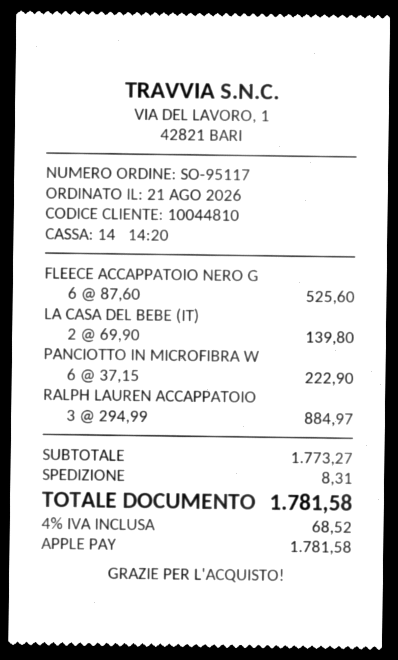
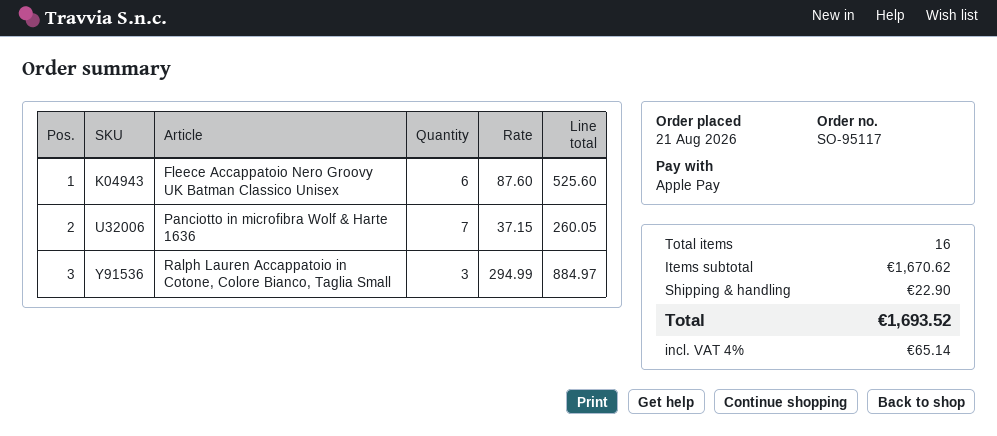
LA CASA DEL BEBE (IT): 2 x 69.90 = 139.80 -> none
PANCIOTTO IN MICROFIBRA W: 6 x 37.15 = 222.90 -> 7 x 37.15 = 260.05
subtotal: 1773.27 -> 1670.62
shipping: 8.31 -> 22.90
tax: 4% = 68.52 -> 4% = 65.14
total: 1781.58 -> 1693.52

